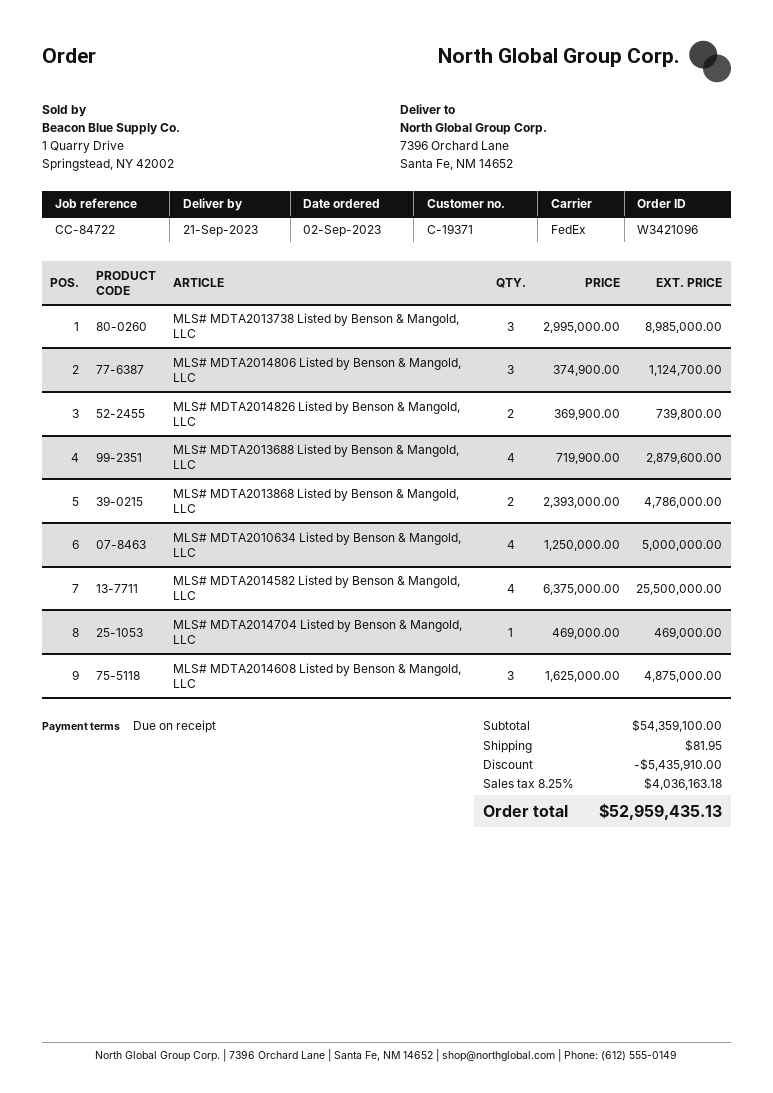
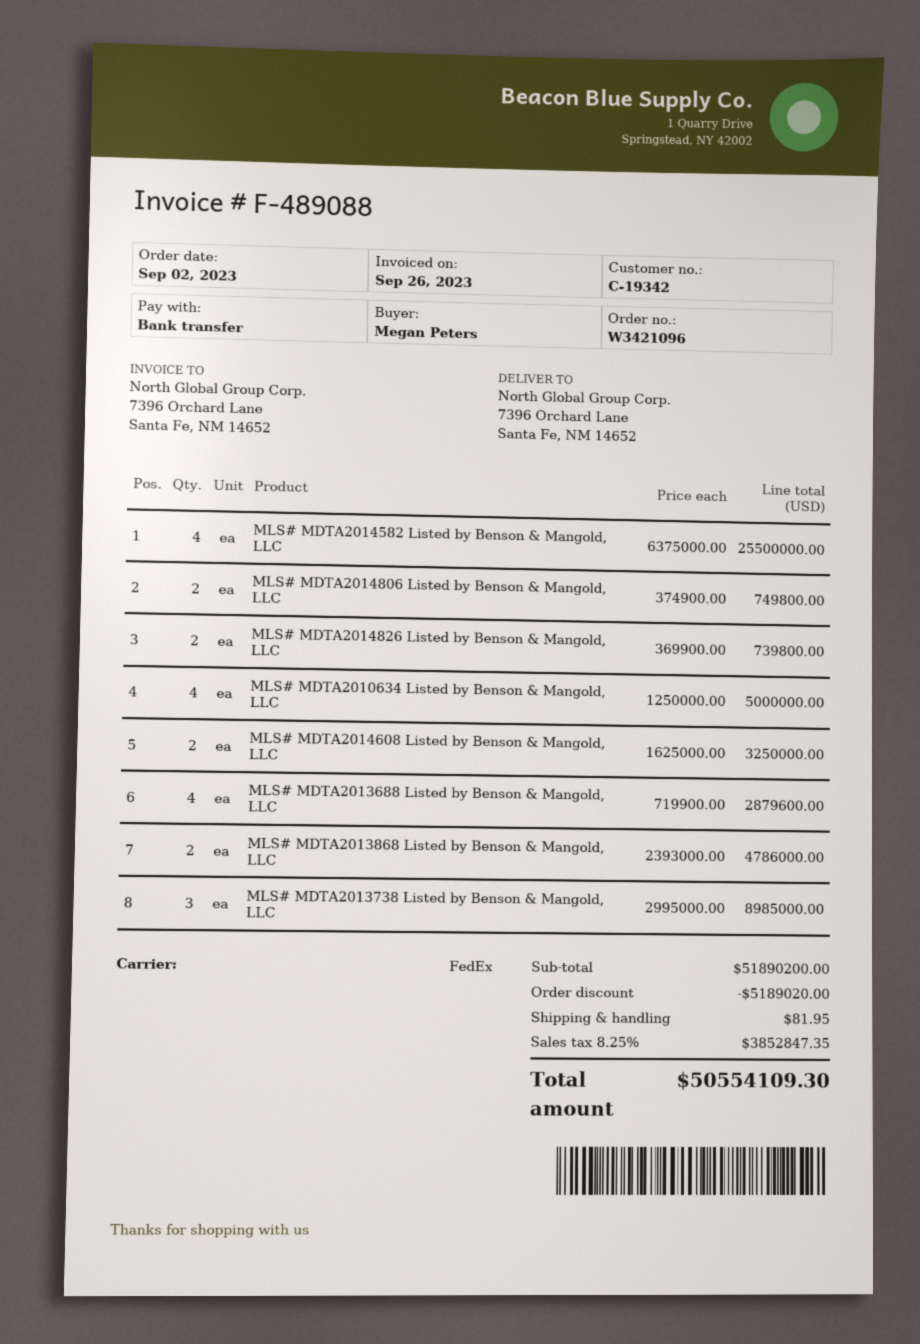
customer number: C-19371 -> C-19342
MLS# MDTA2014806 Listed by Benson & Mangold, LLC: 3 x 374900.00 = 1124700.00 -> 2 x 374900.00 = 749800.00
MLS# MDTA2014704 Listed by Benson & Mangold, LLC: 1 x 469000.00 = 469000.00 -> none
MLS# MDTA2014608 Listed by Benson & Mangold, LLC: 3 x 1625000.00 = 4875000.00 -> 2 x 1625000.00 = 3250000.00
subtotal: 54359100.00 -> 51890200.00
discount: 5435910.00 -> 5189020.00
tax: 8.25% = 4036163.18 -> 8.25% = 3852847.35
total: 52959435.13 -> 50554109.30

